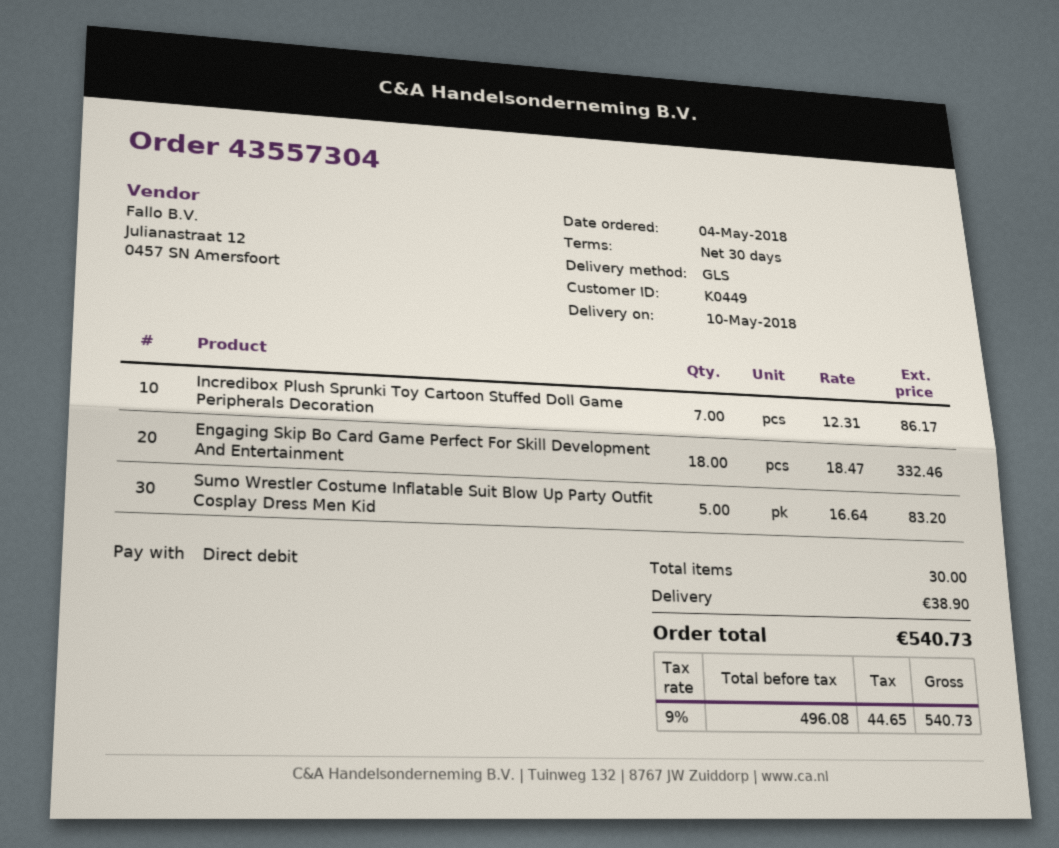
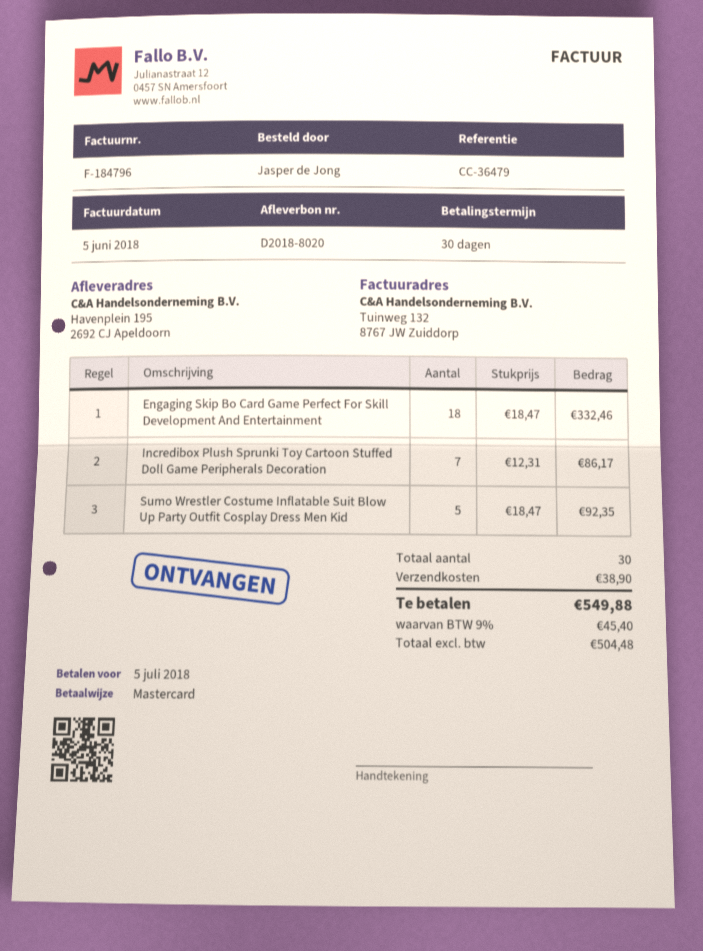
payment method: direct debit -> Mastercard
Sumo Wrestler Costume Inflatable Suit Blow Up Party Outfit Cosplay Dress Men Kid: 5 x 16.64 = 83.20 -> 5 x 18.47 = 92.35
net: 496.08 -> 504.48
tax: 9% = 44.65 -> 9% = 45.40
total: 540.73 -> 549.88

